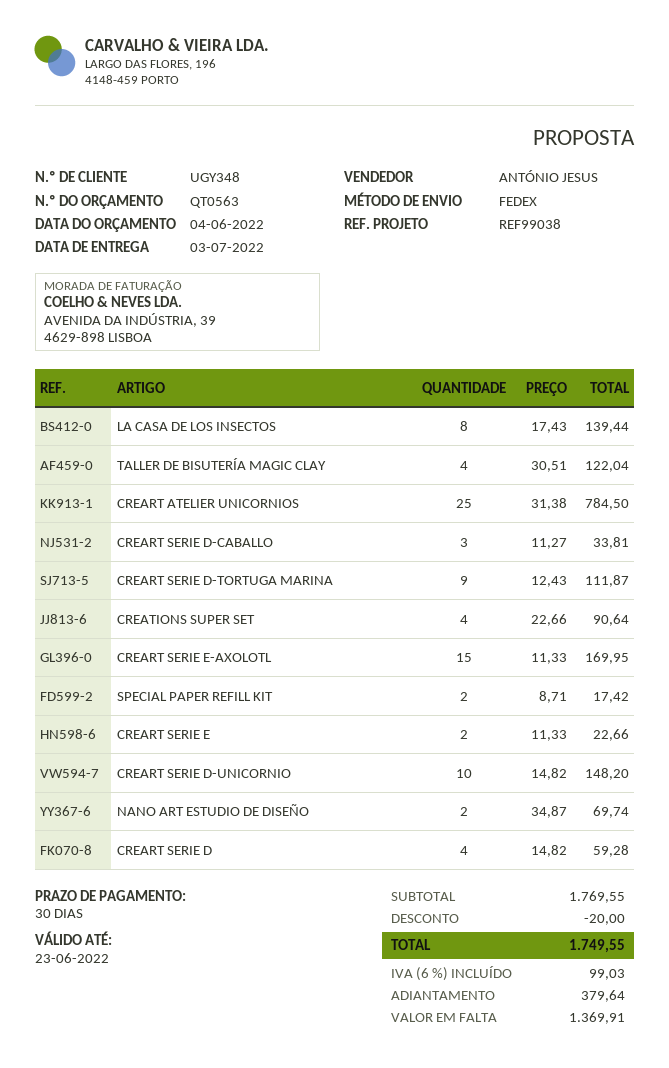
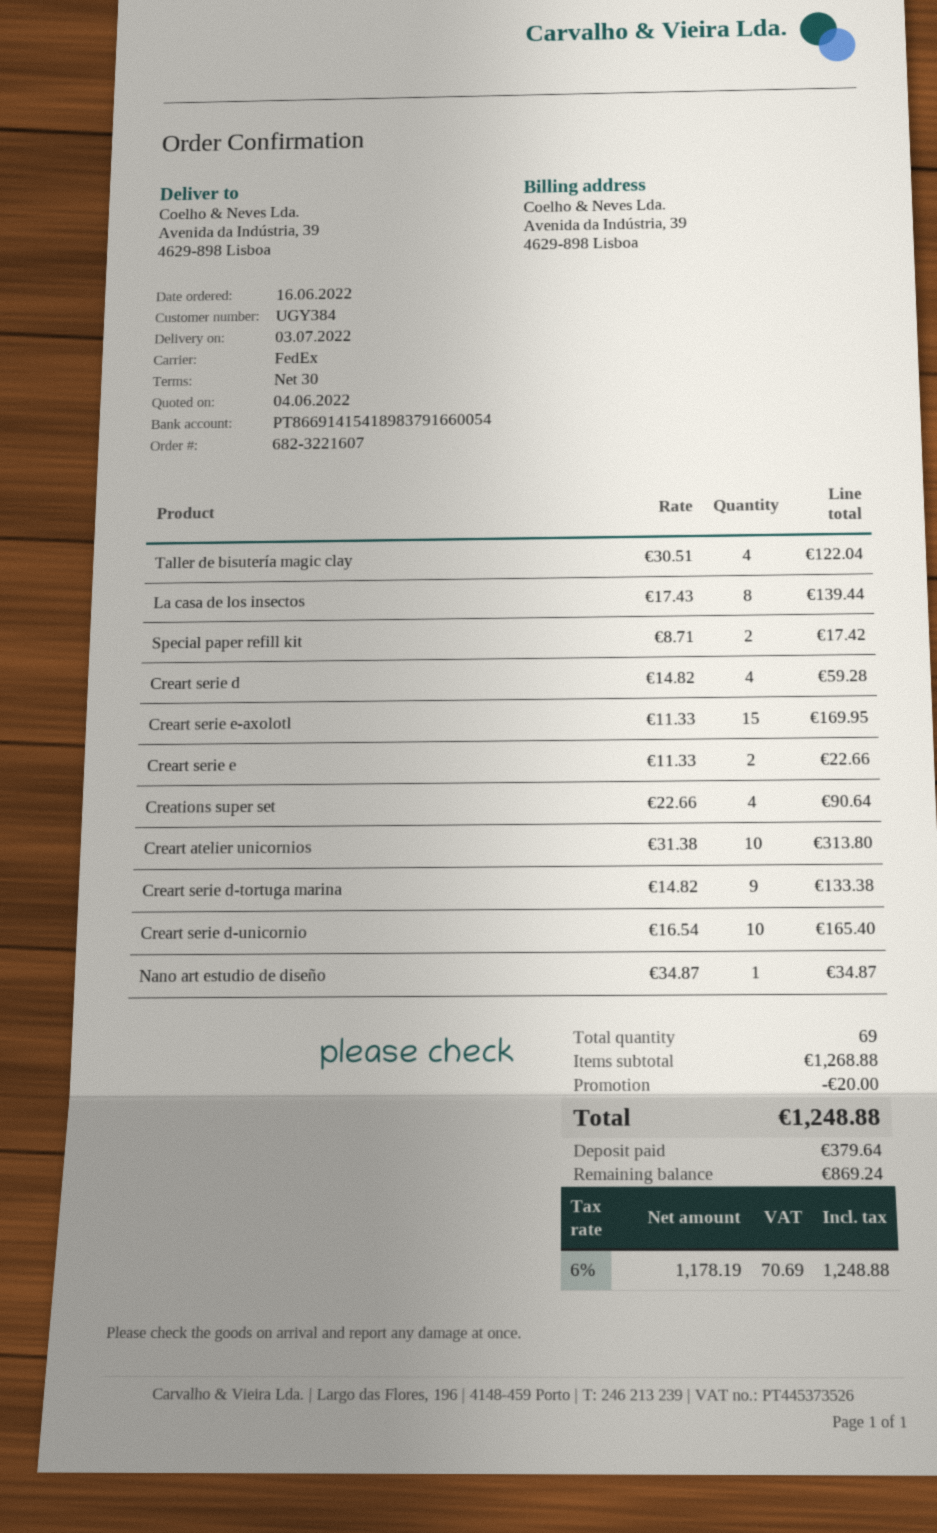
customer number: UGY348 -> UGY384
CREART ATELIER UNICORNIOS: 25 x 31.38 = 784.50 -> 10 x 31.38 = 313.80
CREART SERIE D-CABALLO: 3 x 11.27 = 33.81 -> none
CREART SERIE D-TORTUGA MARINA: 9 x 12.43 = 111.87 -> 9 x 14.82 = 133.38
CREART SERIE D-UNICORNIO: 10 x 14.82 = 148.20 -> 10 x 16.54 = 165.40
NANO ART ESTUDIO DE DISEÑO: 2 x 34.87 = 69.74 -> 1 x 34.87 = 34.87
subtotal: 1769.55 -> 1268.88
tax: 6% = 99.03 -> 6% = 70.69
total: 1749.55 -> 1248.88
balance: 1369.91 -> 869.24

